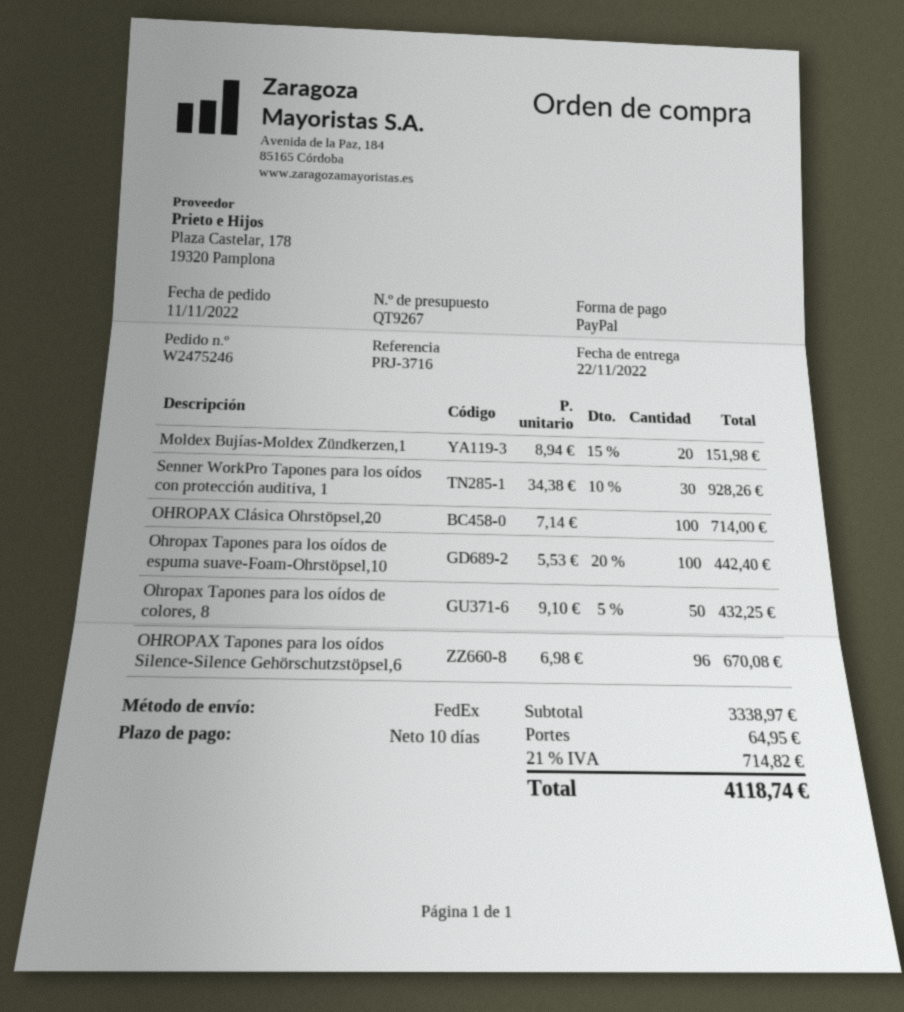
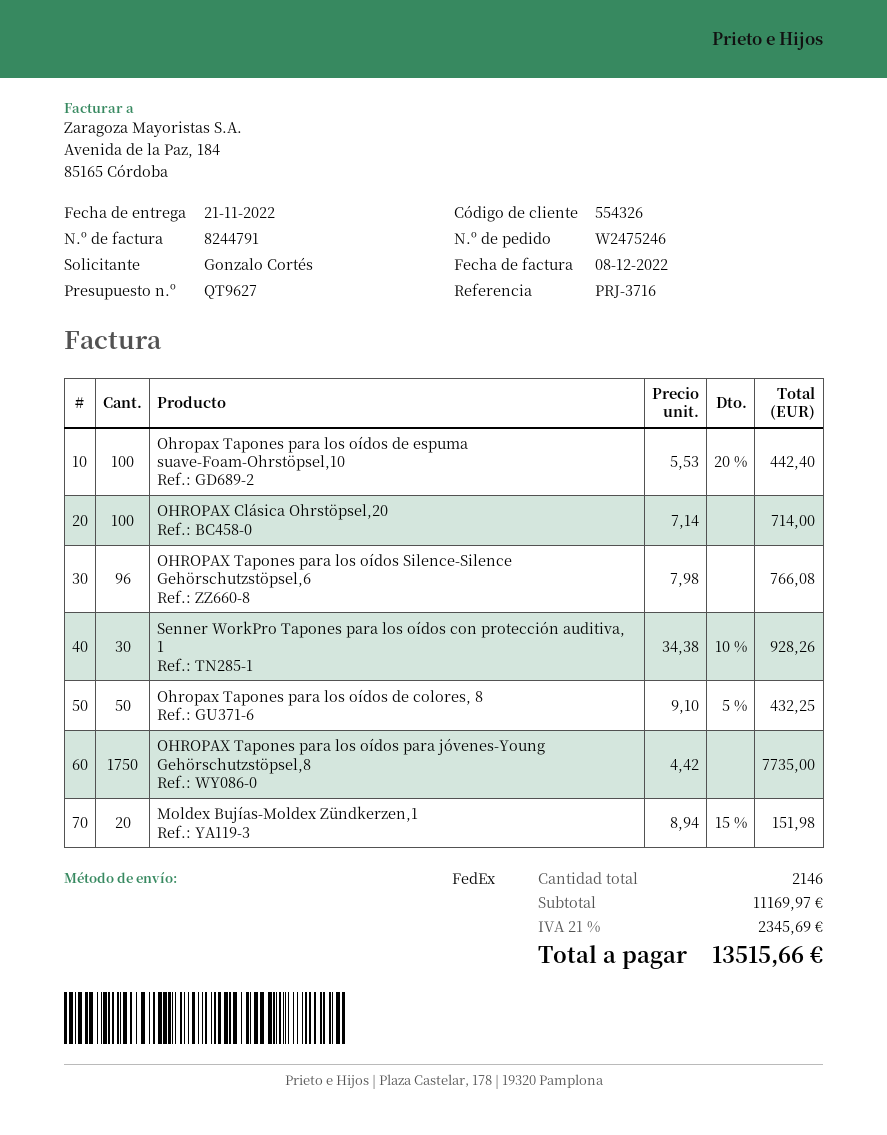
quote number: QT9267 -> QT9627
delivery date: 2022-11-22 -> 2022-11-21
OHROPAX Tapones para los oídos Silence-Silence Gehörschutzstöpsel,6: 96 x 6.98 = 670.08 -> 96 x 7.98 = 766.08
OHROPAX Tapones para los oídos para jóvenes-Young Gehörschutzstöpsel,8: none -> 1750 x 4.42 = 7735.00
subtotal: 3338.97 -> 11169.97
shipping: 64.95 -> none
tax: 21% = 714.82 -> 21% = 2345.69
total: 4118.74 -> 13515.66

